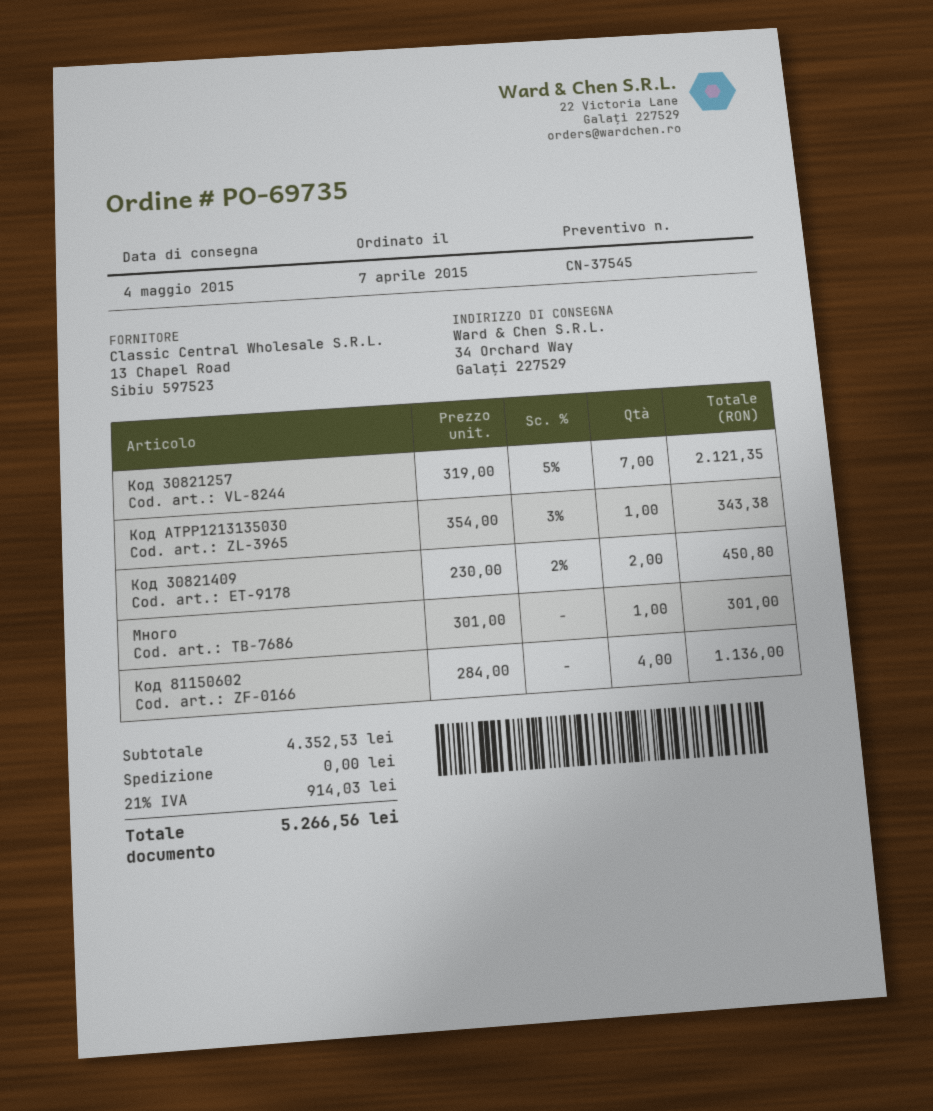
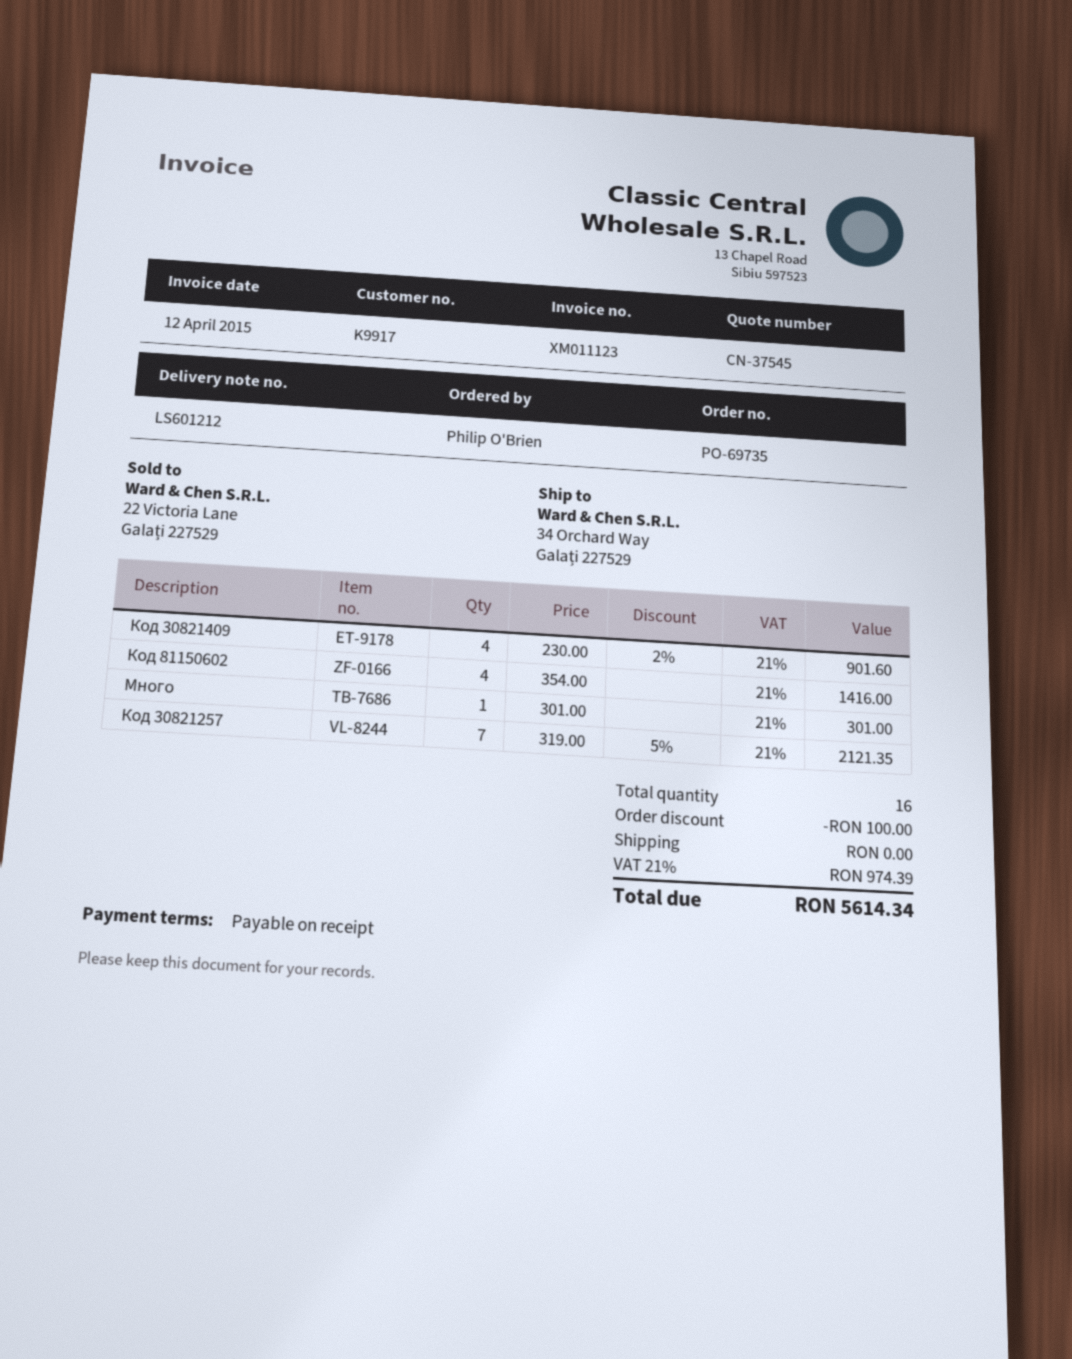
Код ATPP1213135030: 1 x 354.00 - 3% = 343.38 -> none
Код 30821409: 2 x 230.00 - 2% = 450.80 -> 4 x 230.00 - 2% = 901.60
Код 81150602: 4 x 284.00 = 1136.00 -> 4 x 354.00 = 1416.00
discount: none -> 100.00
tax: 21% = 914.03 -> 21% = 974.39
total: 5266.56 -> 5614.34

